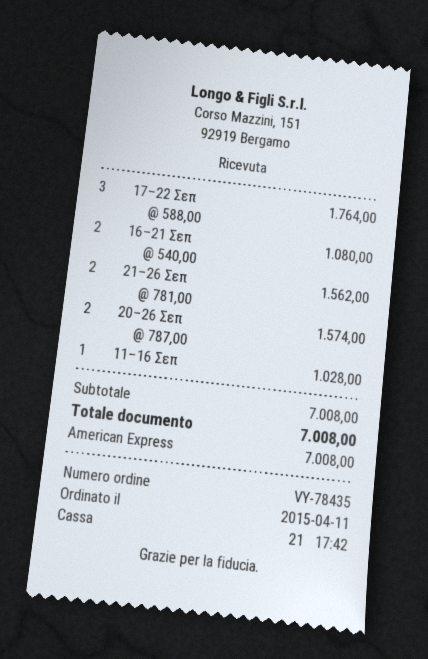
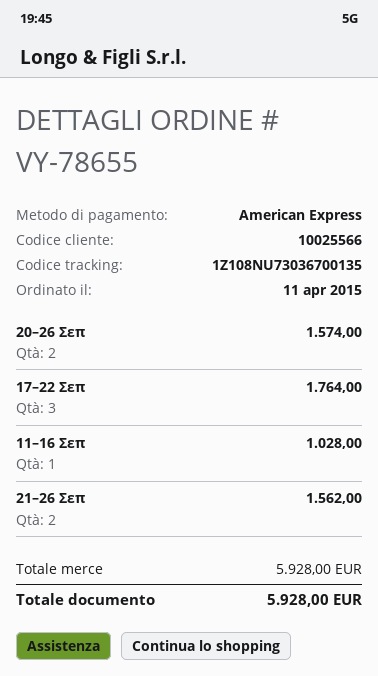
order number: VY-78435 -> VY-78655
16–21 Σεπ: 2 for 1080.00 -> none
subtotal: 7008.00 -> 5928.00
total: 7008.00 -> 5928.00

